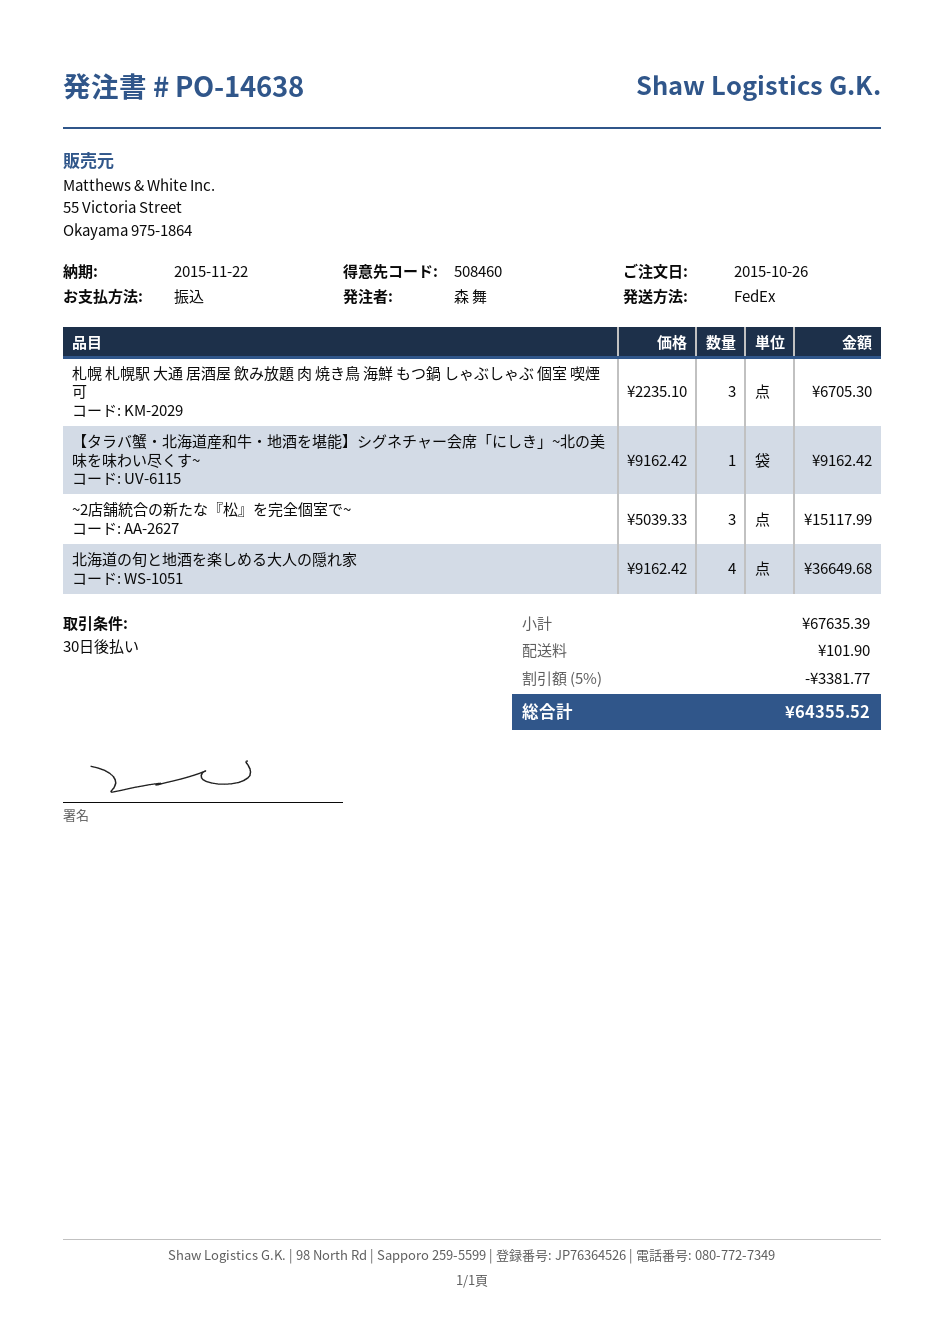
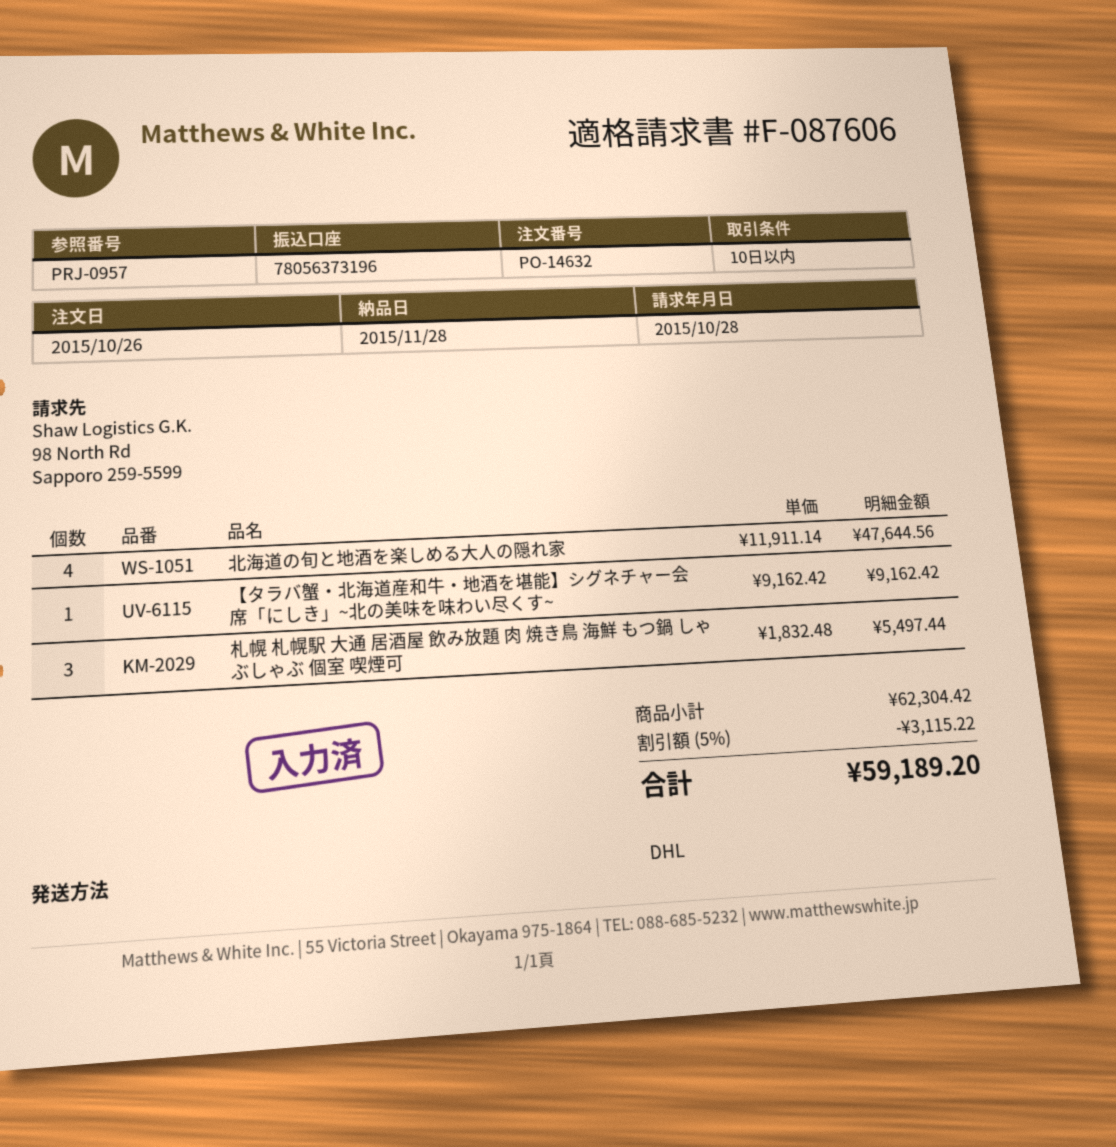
order number: PO-14638 -> PO-14632
delivery date: 2015-11-22 -> 2015-11-28
payment terms: 30 days -> 10 days
shipping method: FedEx -> DHL
札幌 札幌駅 大通 居酒屋 飲み放題 肉 焼き鳥 海鮮 もつ鍋 しゃぶしゃぶ 個室 喫煙可: 3 x 2235.10 = 6705.30 -> 3 x 1832.48 = 5497.44
~2店舗統合の新たな『松』を完全個室で~: 3 x 5039.33 = 15117.99 -> none
北海道の旬と地酒を楽しめる大人の隠れ家: 4 x 9162.42 = 36649.68 -> 4 x 11911.14 = 47644.56
subtotal: 67635.39 -> 62304.42
discount: 5% = 3381.77 -> 5% = 3115.22
shipping: 101.90 -> none
total: 64355.52 -> 59189.20

